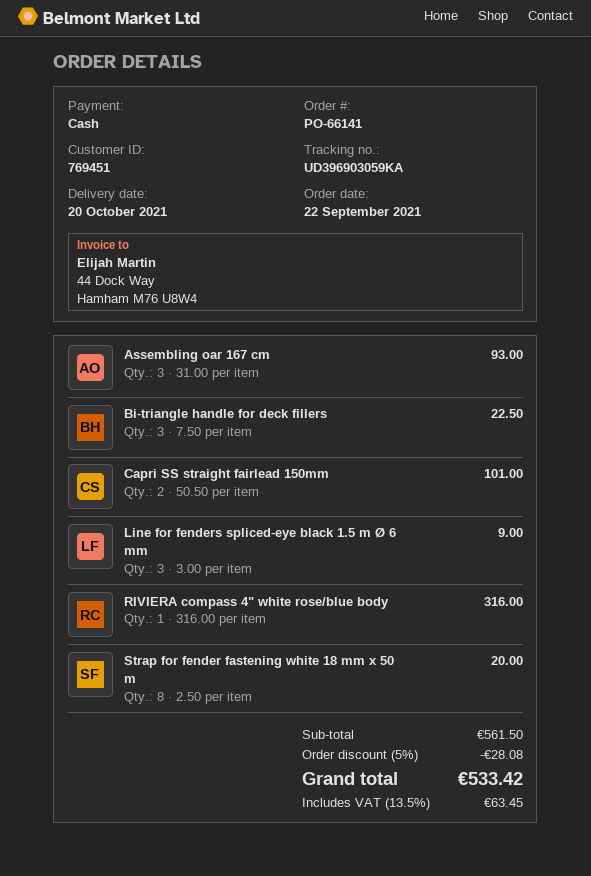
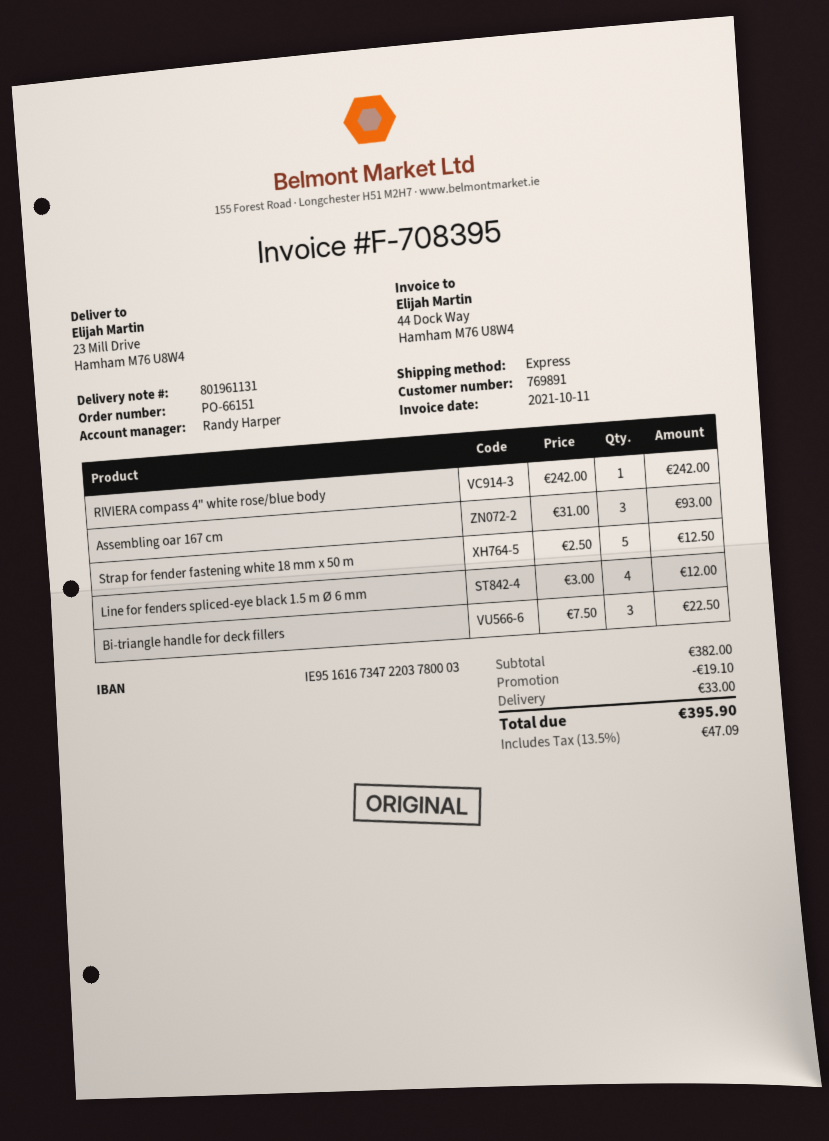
order number: PO-66141 -> PO-66151
customer number: 769451 -> 769891
Capri SS straight fairlead 150mm: 2 x 50.50 = 101.00 -> none
Line for fenders spliced-eye black 1.5 m Ø 6 mm: 3 x 3.00 = 9.00 -> 4 x 3.00 = 12.00
RIVIERA compass 4" white rose/blue body: 1 x 316.00 = 316.00 -> 1 x 242.00 = 242.00
Strap for fender fastening white 18 mm x 50 m: 8 x 2.50 = 20.00 -> 5 x 2.50 = 12.50
subtotal: 561.50 -> 382.00
discount: 28.08 -> 19.10
shipping: none -> 33.00
tax: 13.5% = 63.45 -> 13.5% = 47.09
total: 533.42 -> 395.90

